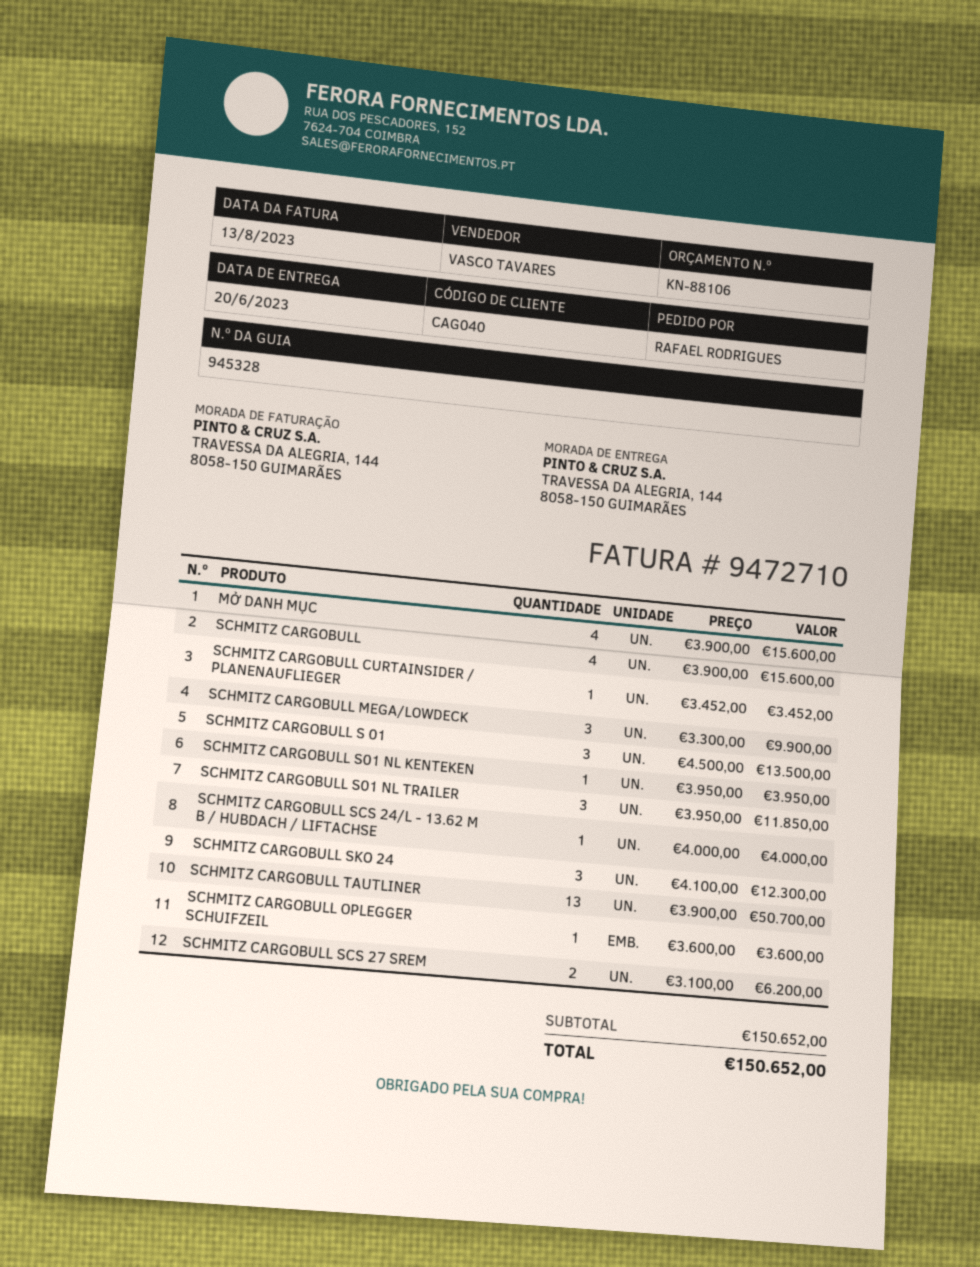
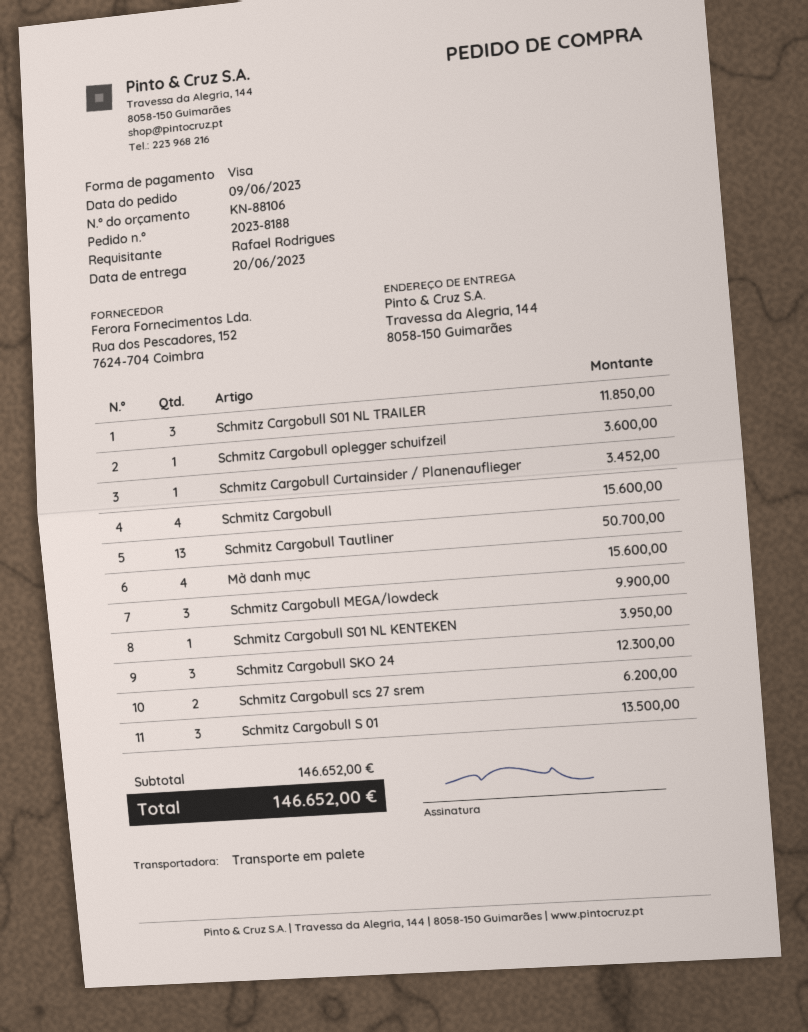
SCHMITZ CARGOBULL SCS 24/L - 13.62 M B / HUBDACH / LIFTACHSE: 1 for 4000.00 -> none
subtotal: 150652.00 -> 146652.00
total: 150652.00 -> 146652.00

